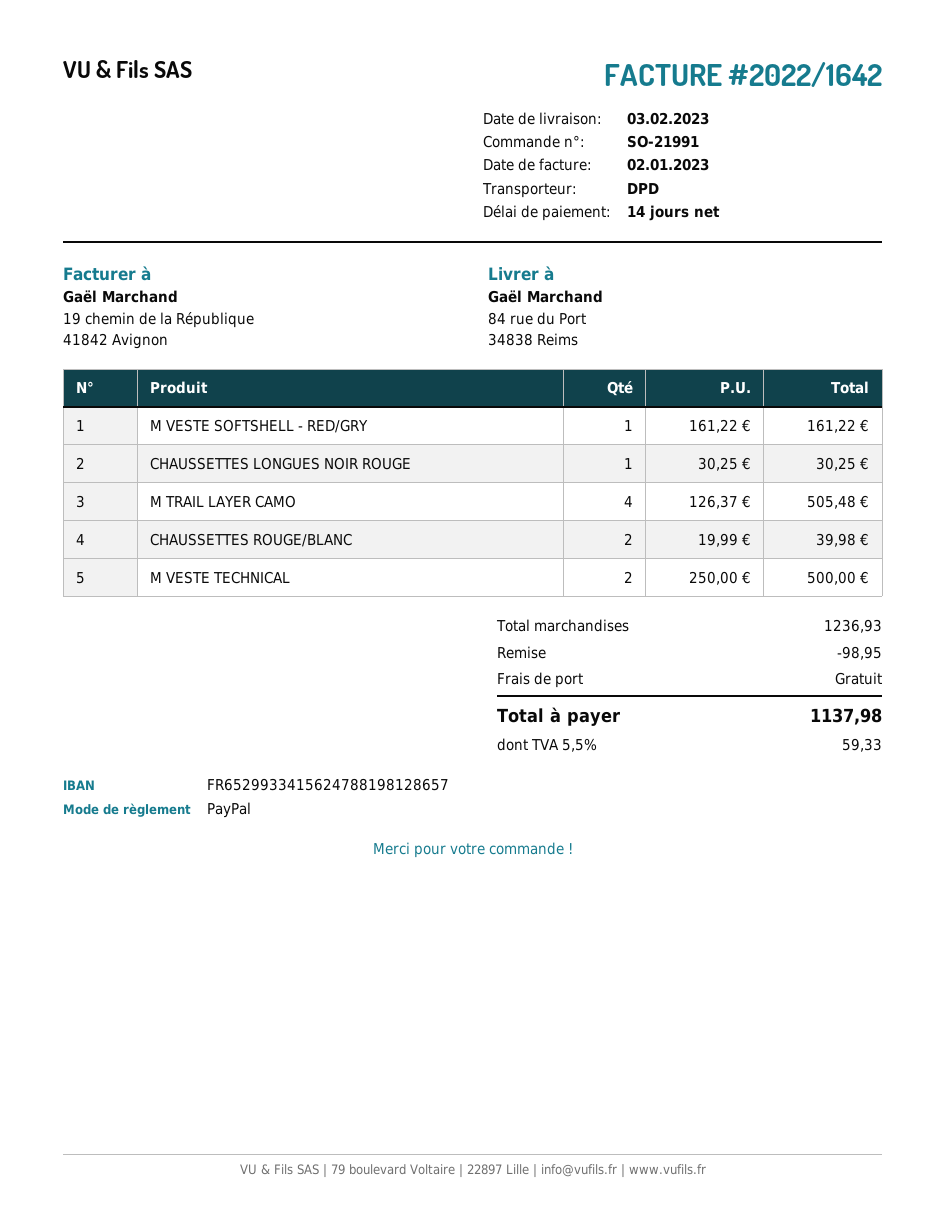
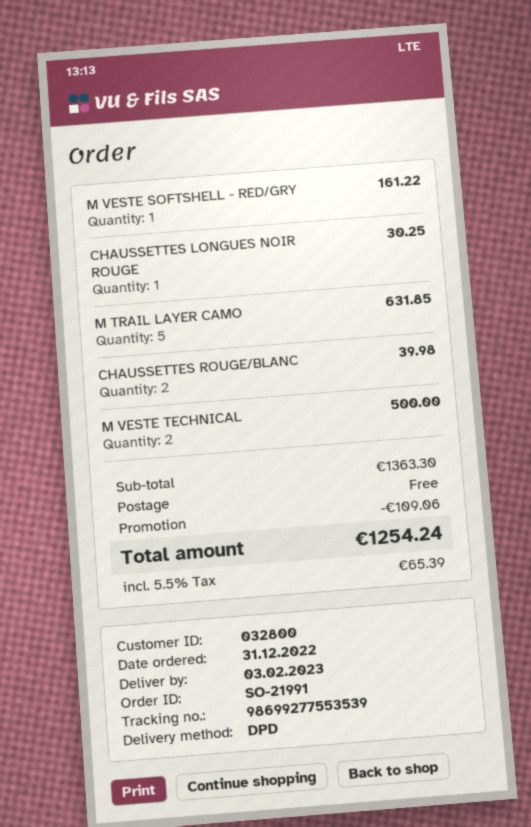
M TRAIL LAYER CAMO: 4 for 505.48 -> 5 for 631.85
subtotal: 1236.93 -> 1363.30
discount: 98.95 -> 109.06
tax: 5.5% = 59.33 -> 5.5% = 65.39
total: 1137.98 -> 1254.24

